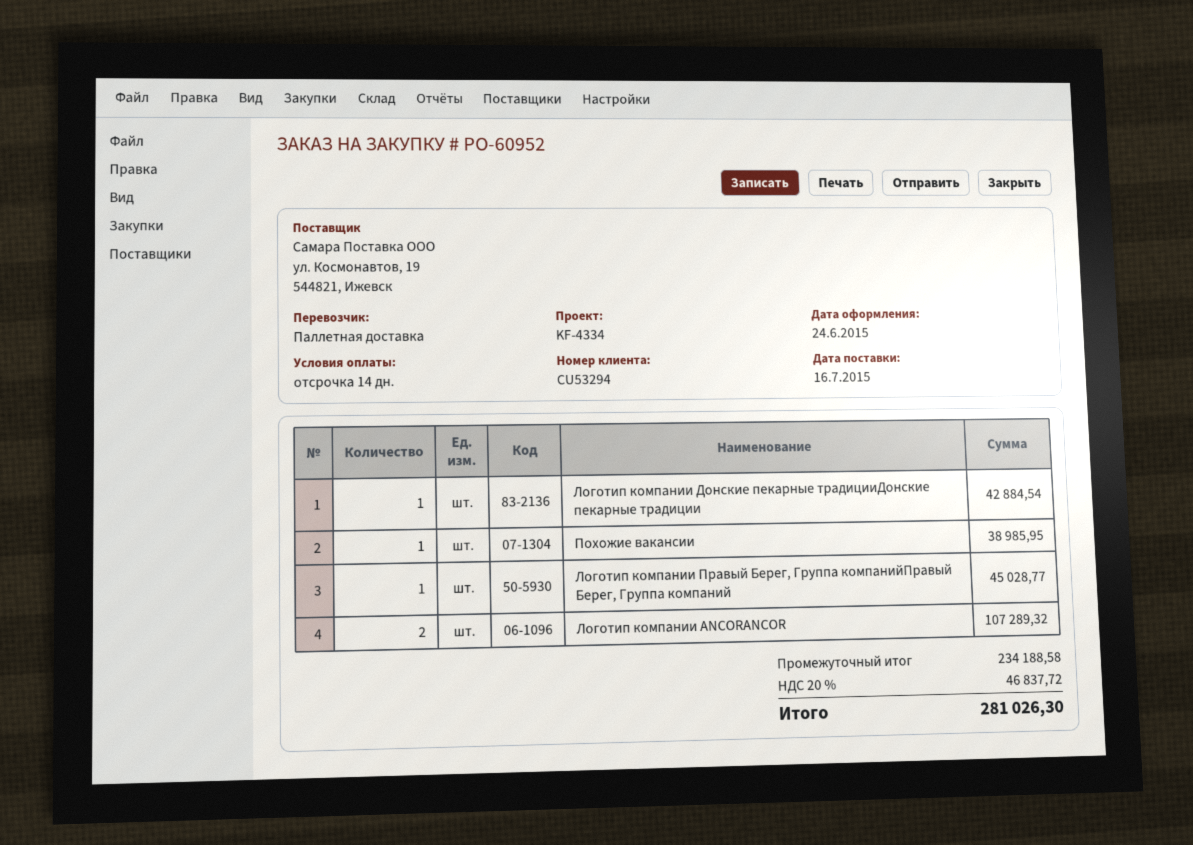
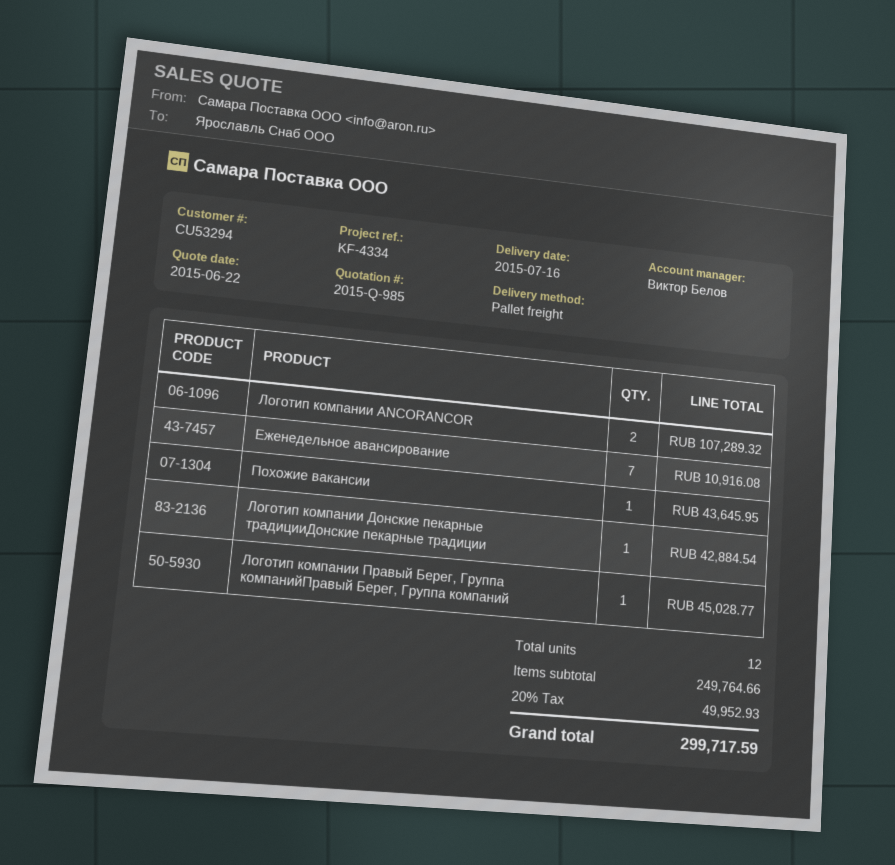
Похожие вакансии: 1 for 38985.95 -> 1 for 43645.95
Еженедельное авансирование: none -> 7 for 10916.08
subtotal: 234188.58 -> 249764.66
tax: 20% = 46837.72 -> 20% = 49952.93
total: 281026.30 -> 299717.59

